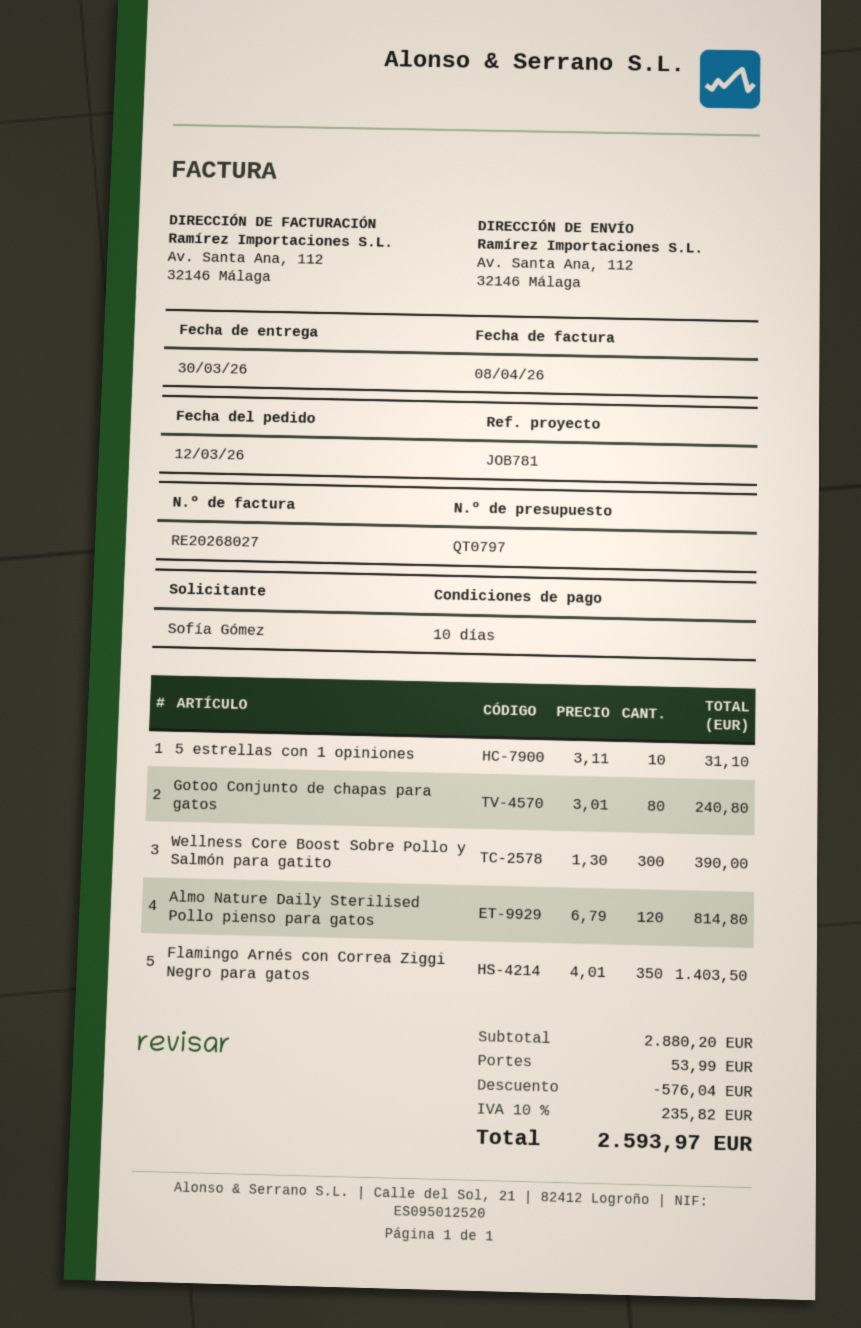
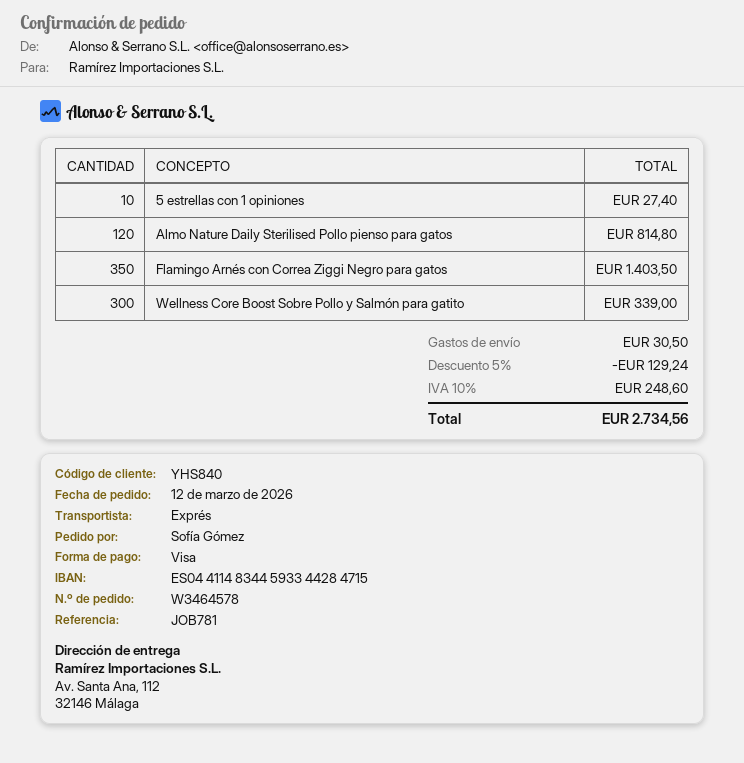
5 estrellas con 1 opiniones: 10 for 31.10 -> 10 for 27.40
Gotoo Conjunto de chapas para gatos: 80 for 240.80 -> none
Wellness Core Boost Sobre Pollo y Salmón para gatito: 300 for 390.00 -> 300 for 339.00
discount: 576.04 -> 129.24
shipping: 53.99 -> 30.50
tax: 10% = 235.82 -> 10% = 248.60
total: 2593.97 -> 2734.56

